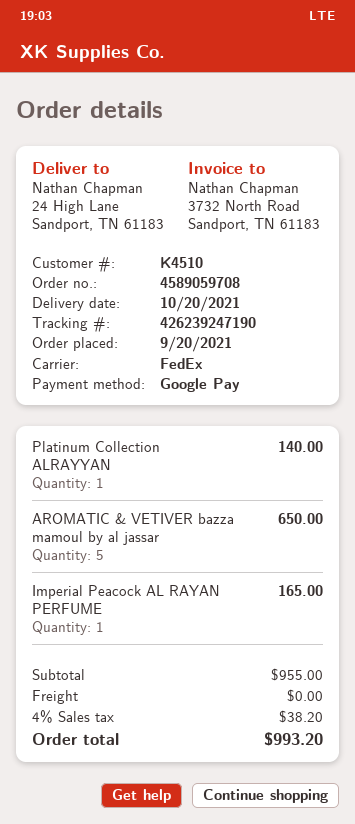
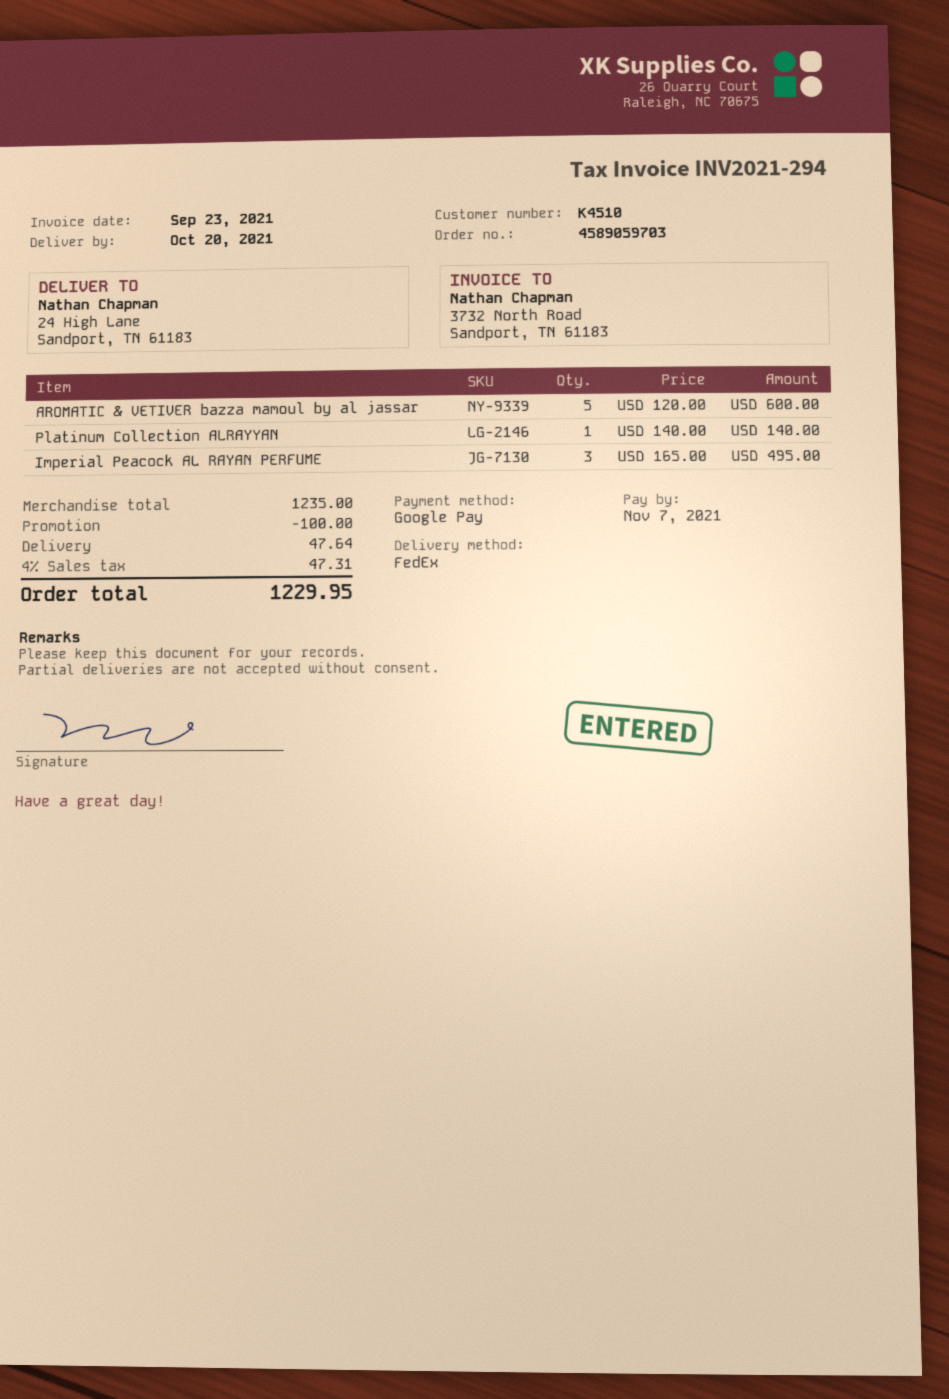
order number: 4589059708 -> 4589059703
AROMATIC & VETIVER bazza mamoul by al jassar: 5 for 650.00 -> 5 for 600.00
Imperial Peacock AL RAYAN PERFUME: 1 for 165.00 -> 3 for 495.00
subtotal: 955.00 -> 1235.00
discount: none -> 100.00
shipping: 0.00 -> 47.64
tax: 4% = 38.20 -> 4% = 47.31
total: 993.20 -> 1229.95

